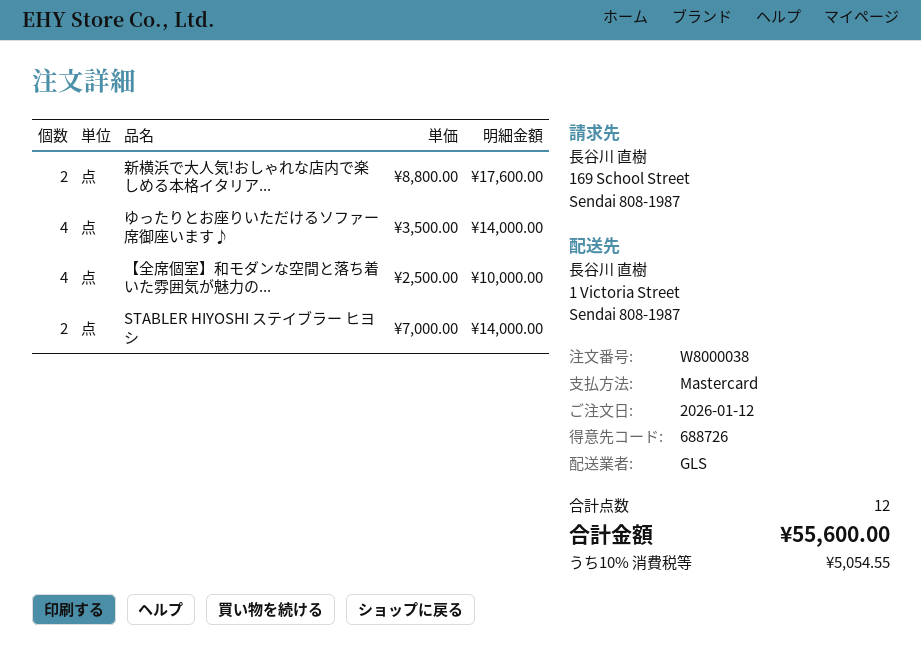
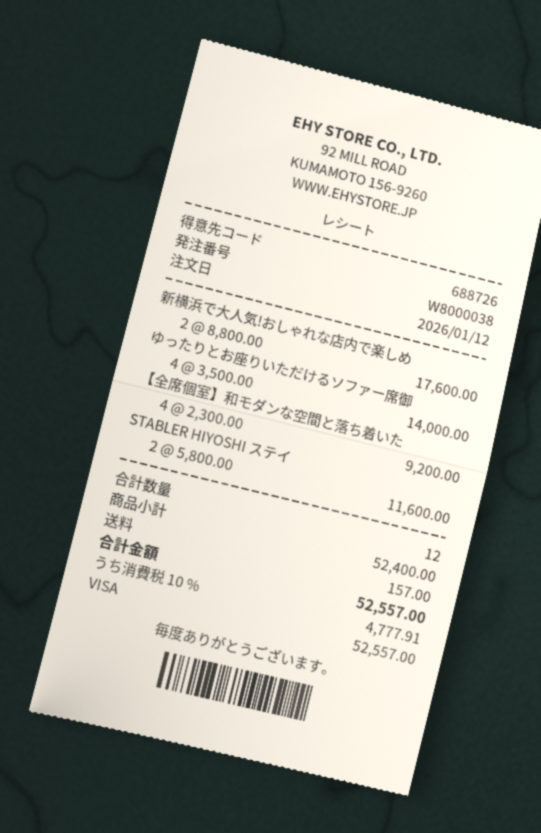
payment method: Mastercard -> Visa
【全席個室】和モダンな空間と落ち着いた雰囲気が魅力の...: 4 x 2500.00 = 10000.00 -> 4 x 2300.00 = 9200.00
STABLER HIYOSHI ステイブラー ヒヨシ: 2 x 7000.00 = 14000.00 -> 2 x 5800.00 = 11600.00
shipping: none -> 157.00
tax: 10% = 5054.55 -> 10% = 4777.91
total: 55600.00 -> 52557.00

